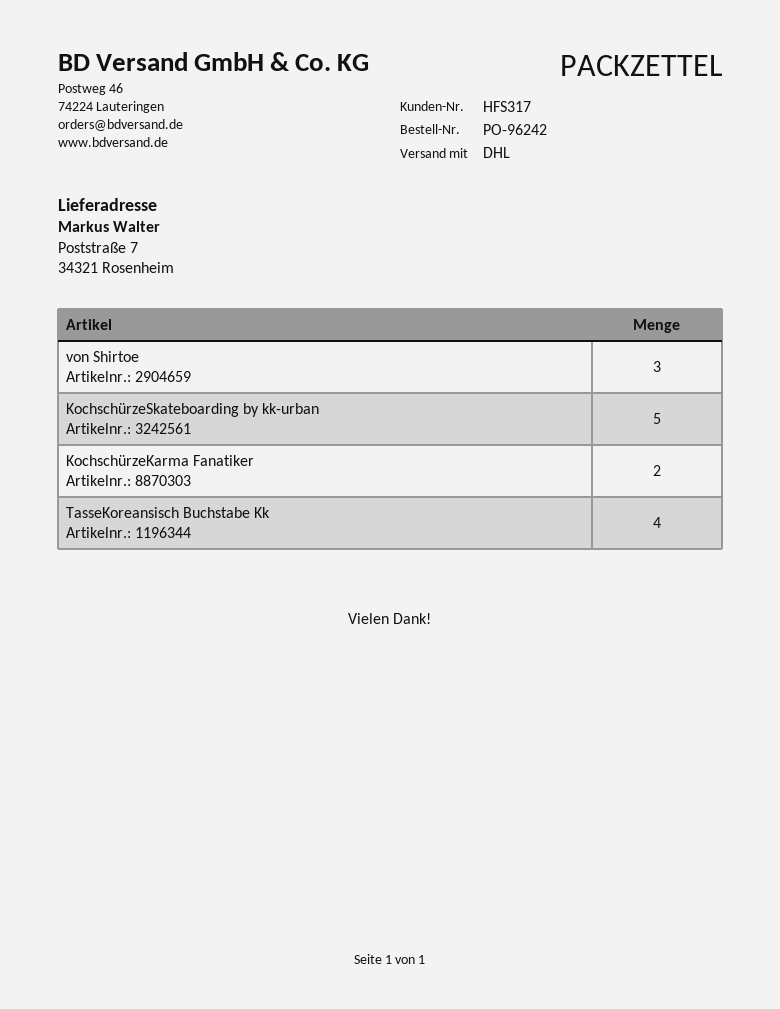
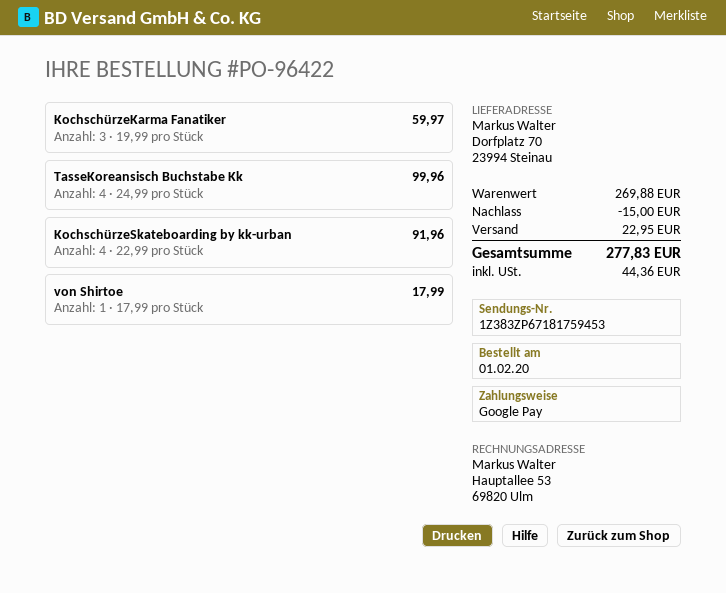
order number: PO-96242 -> PO-96422
ship to: Poststraße 7, 34321 Rosenheim -> Dorfplatz 70, 23994 Steinau
von Shirtoe: 3 -> 1
KochschürzeSkateboarding by kk-urban: 5 -> 4
KochschürzeKarma Fanatiker: 2 -> 3

